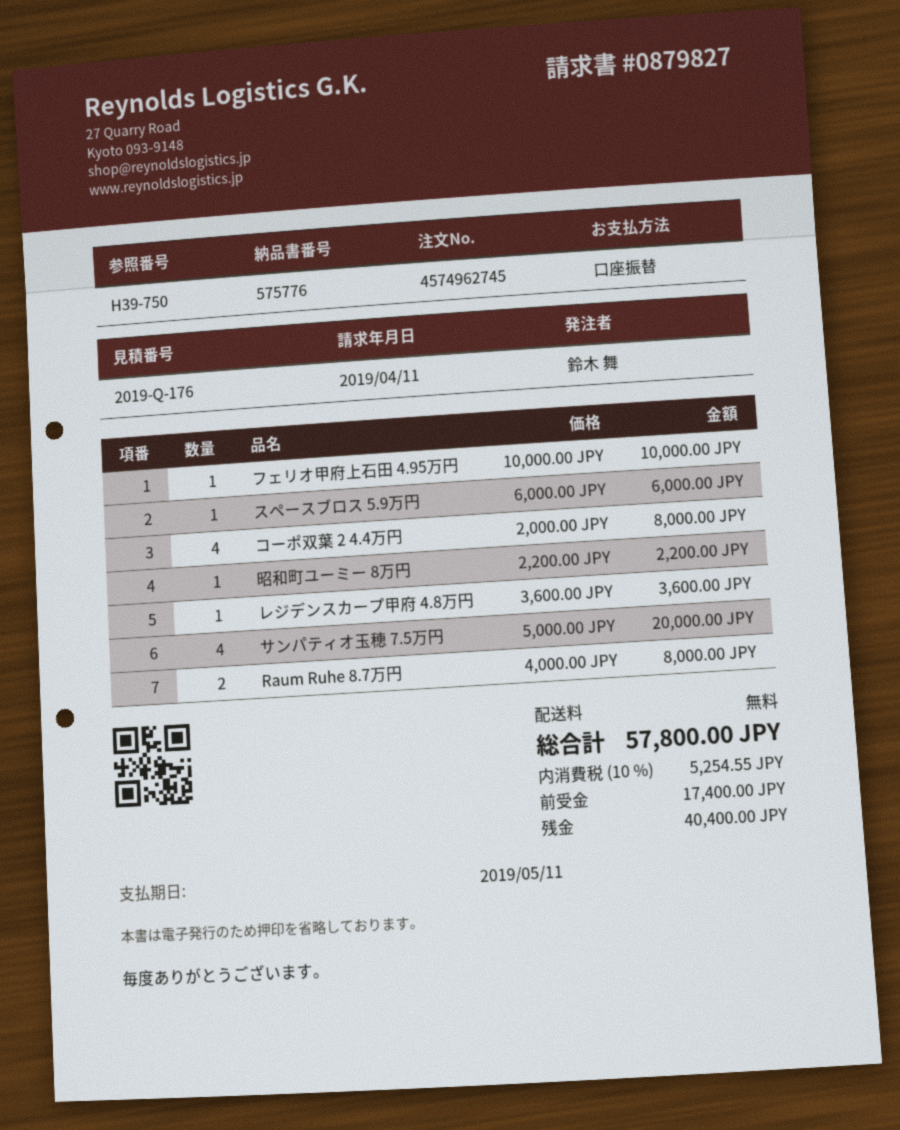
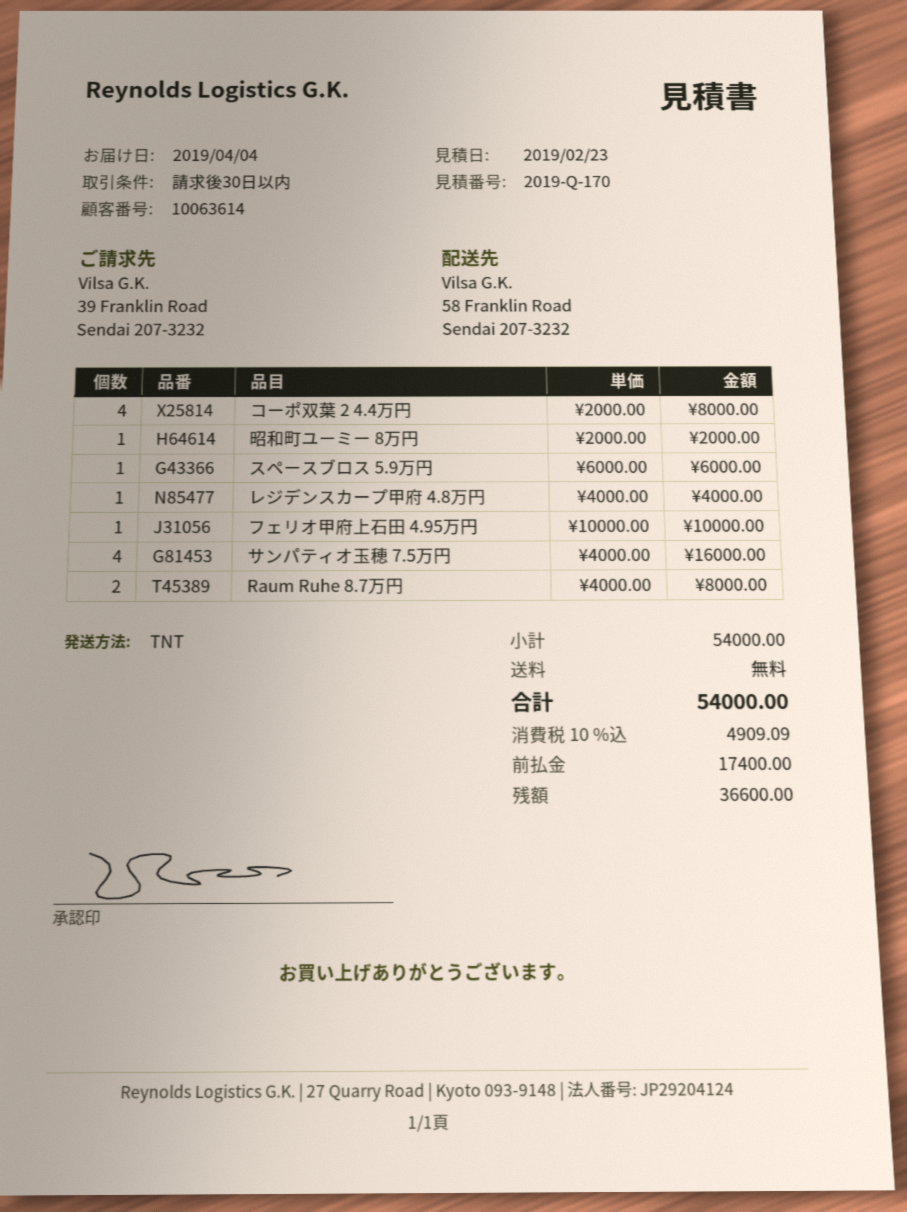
quote number: 2019-Q-176 -> 2019-Q-170
昭和町ユーミー 8万円: 1 x 2200.00 = 2200.00 -> 1 x 2000.00 = 2000.00
レジデンスカープ甲府 4.8万円: 1 x 3600.00 = 3600.00 -> 1 x 4000.00 = 4000.00
サンパティオ玉穂 7.5万円: 4 x 5000.00 = 20000.00 -> 4 x 4000.00 = 16000.00
tax: 10% = 5254.55 -> 10% = 4909.09
total: 57800.00 -> 54000.00
balance: 40400.00 -> 36600.00

